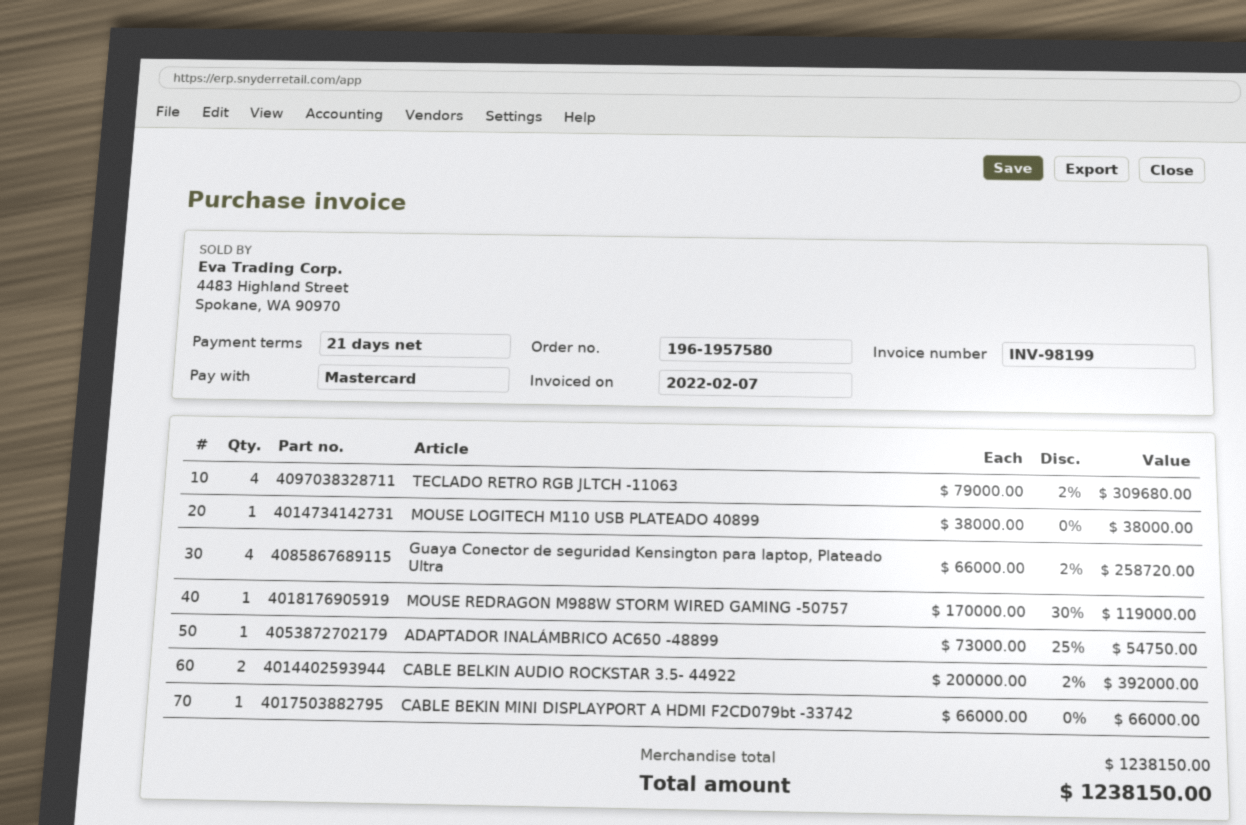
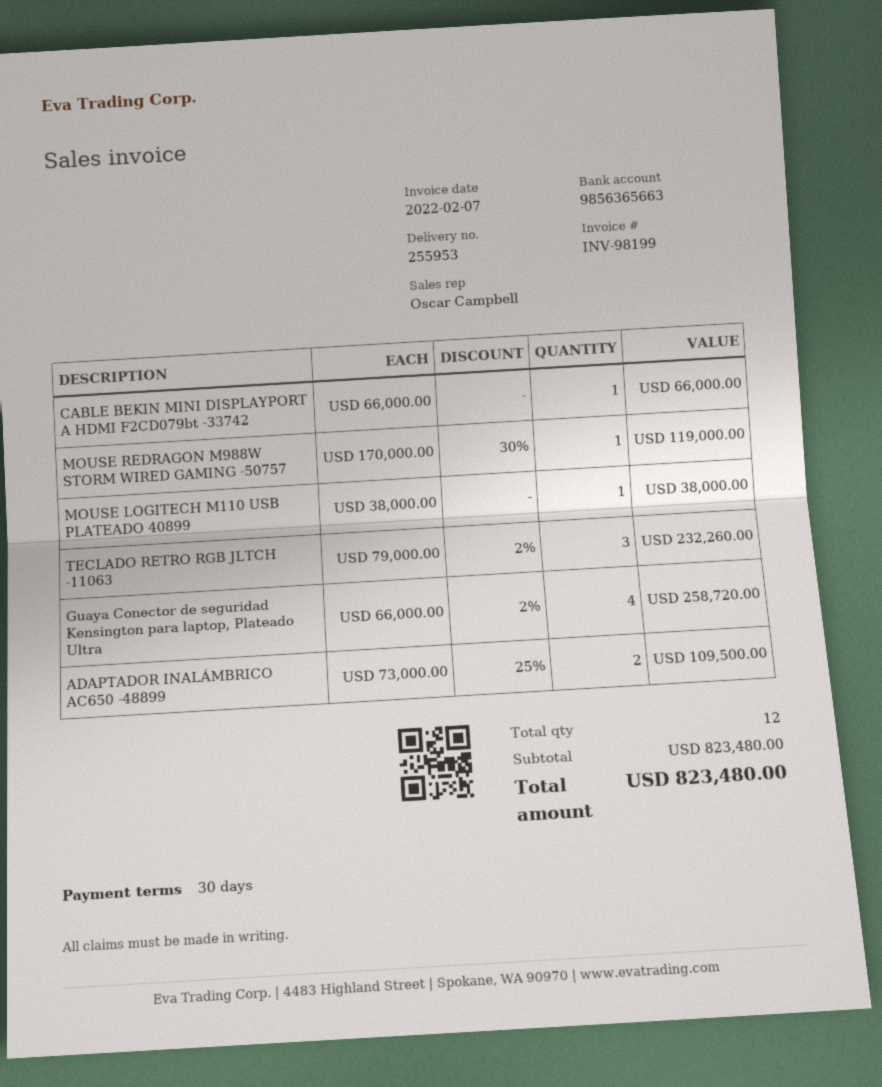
payment terms: 21 days -> 30 days
TECLADO RETRO RGB JLTCH -11063: 4 x 79000.00 - 2% = 309680.00 -> 3 x 79000.00 - 2% = 232260.00
ADAPTADOR INALÁMBRICO AC650 -48899: 1 x 73000.00 - 25% = 54750.00 -> 2 x 73000.00 - 25% = 109500.00
CABLE BELKIN AUDIO ROCKSTAR 3.5- 44922: 2 x 200000.00 - 2% = 392000.00 -> none
subtotal: 1238150.00 -> 823480.00
total: 1238150.00 -> 823480.00

